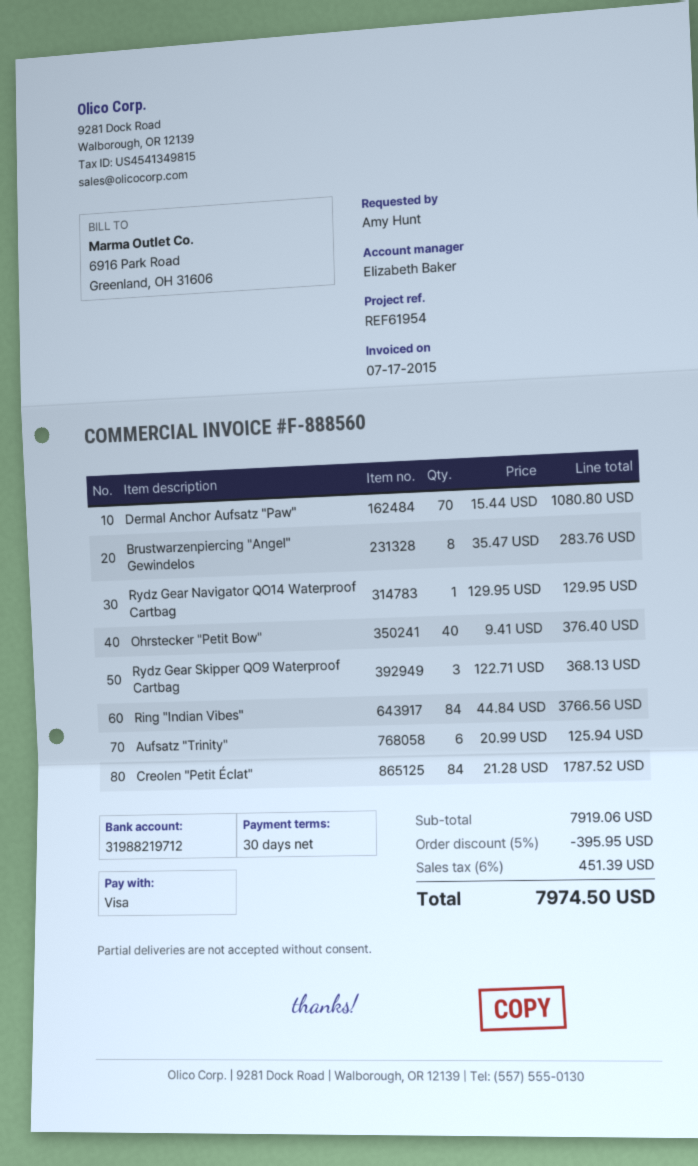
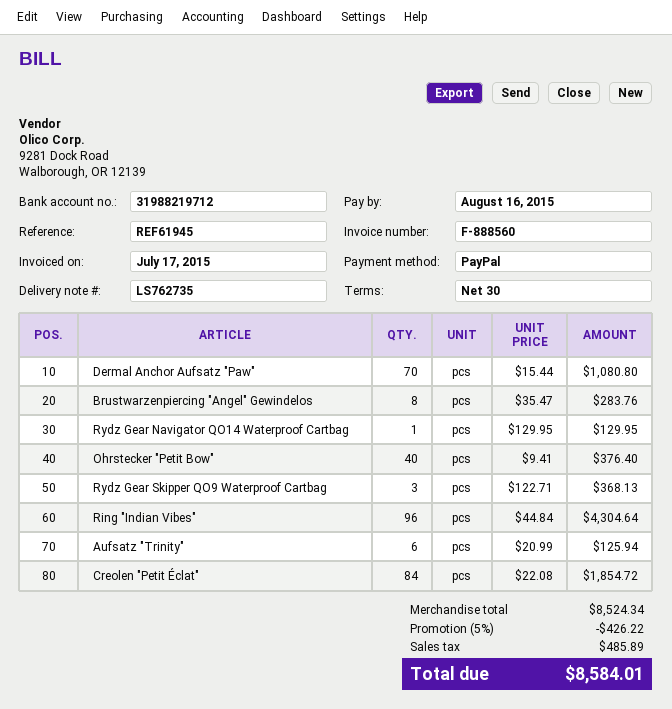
reference: REF61954 -> REF61945
payment method: Visa -> PayPal
Ring "Indian Vibes": 84 x 44.84 = 3766.56 -> 96 x 44.84 = 4304.64
Creolen "Petit Éclat": 84 x 21.28 = 1787.52 -> 84 x 22.08 = 1854.72
subtotal: 7919.06 -> 8524.34
discount: 5% = 395.95 -> 5% = 426.22
tax: 451.39 -> 485.89
total: 7974.50 -> 8584.01

